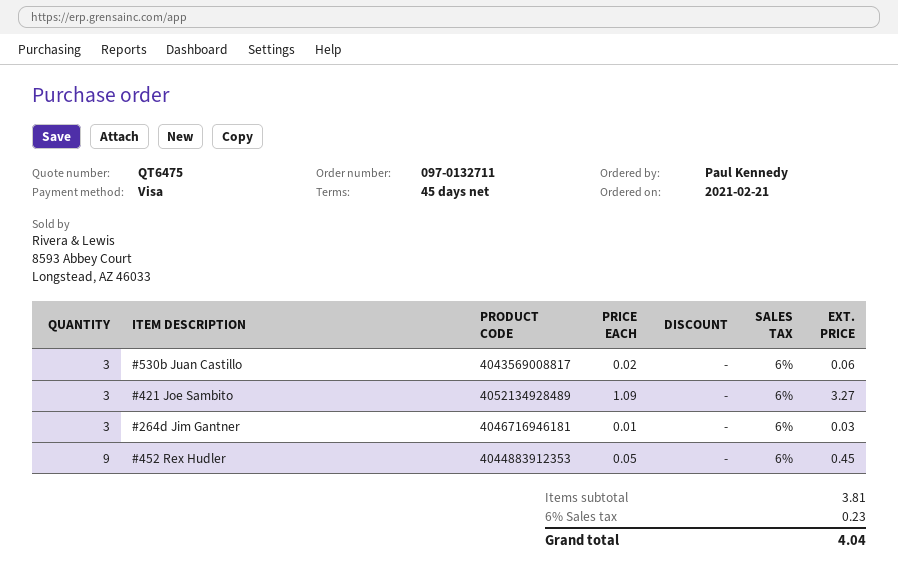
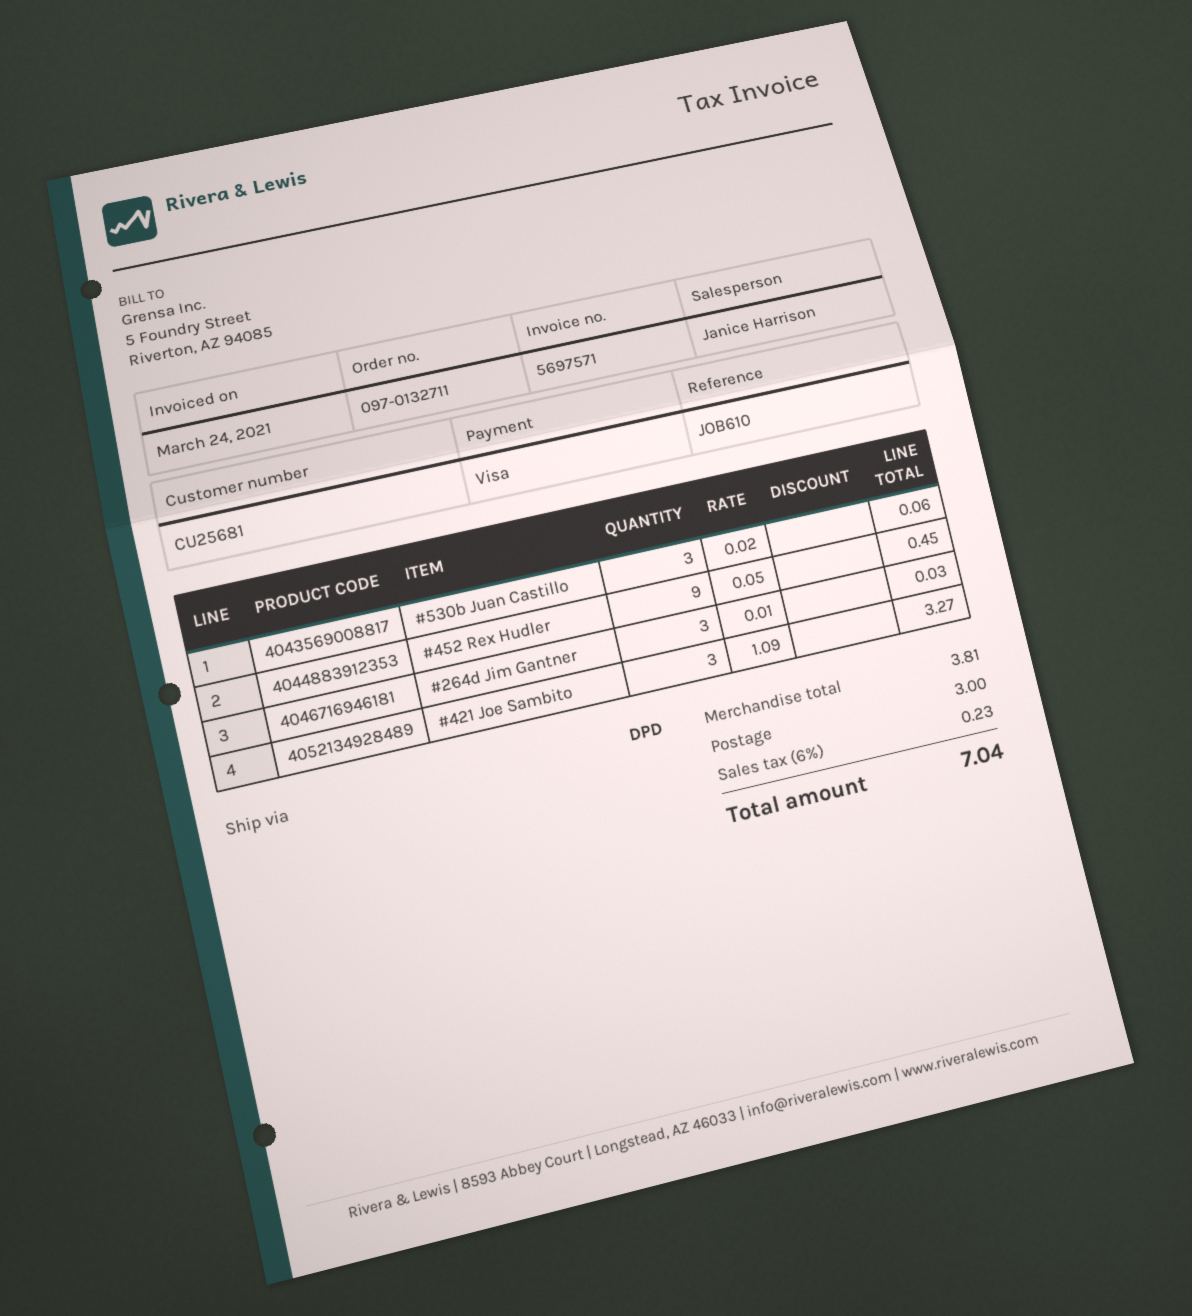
shipping: none -> 3.00
total: 4.04 -> 7.04

